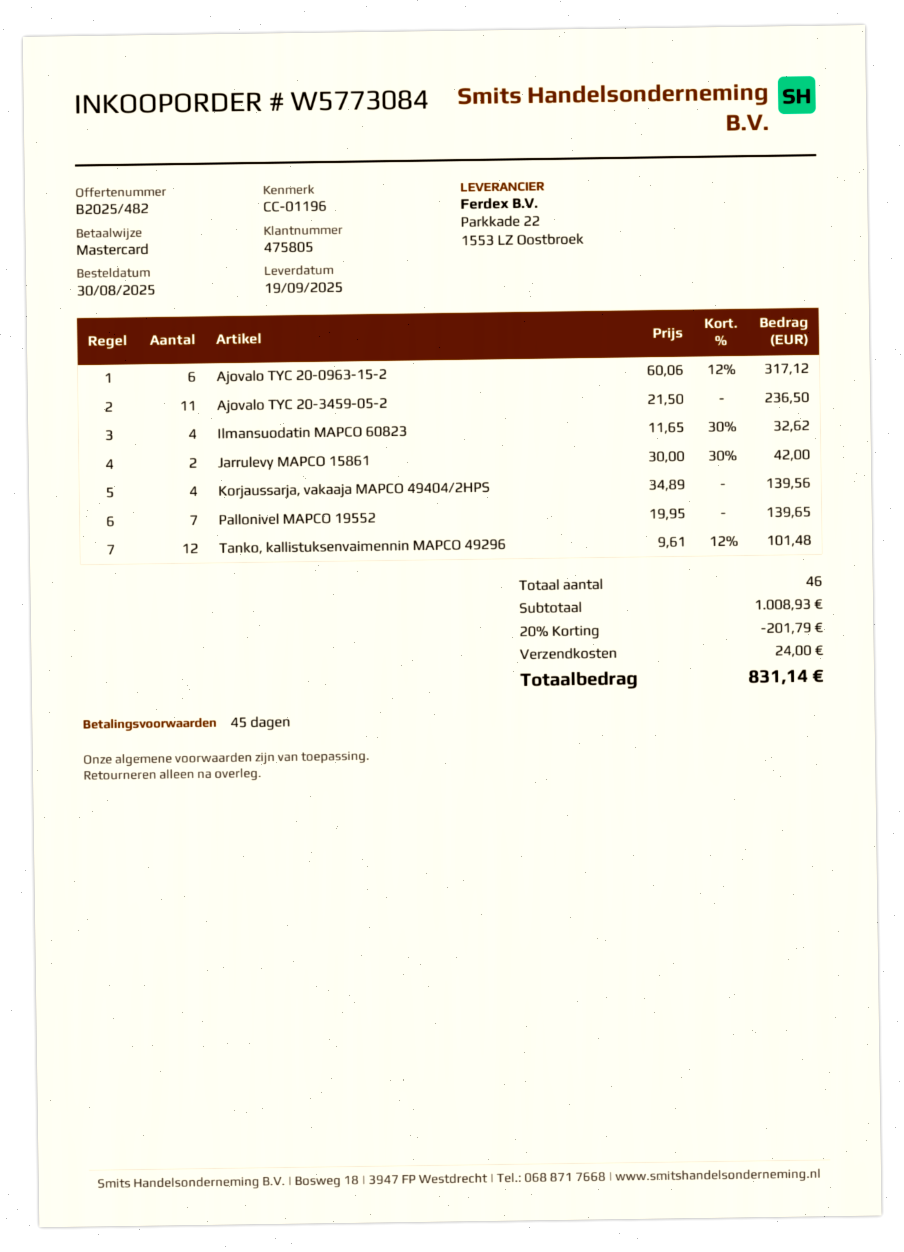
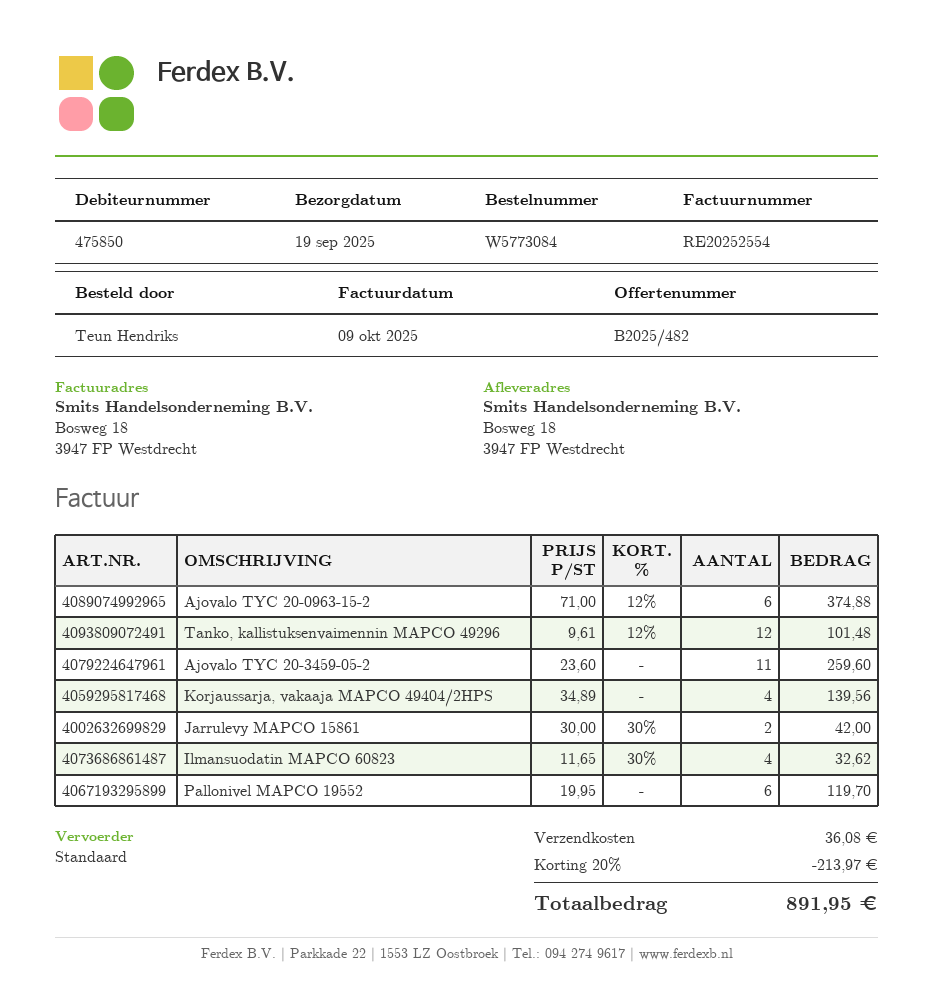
customer number: 475805 -> 475850
Ajovalo TYC 20-0963-15-2: 6 x 60.06 - 12% = 317.12 -> 6 x 71.00 - 12% = 374.88
Ajovalo TYC 20-3459-05-2: 11 x 21.50 = 236.50 -> 11 x 23.60 = 259.60
Pallonivel MAPCO 19552: 7 x 19.95 = 139.65 -> 6 x 19.95 = 119.70
discount: 20% = 201.79 -> 20% = 213.97
shipping: 24.00 -> 36.08
total: 831.14 -> 891.95

